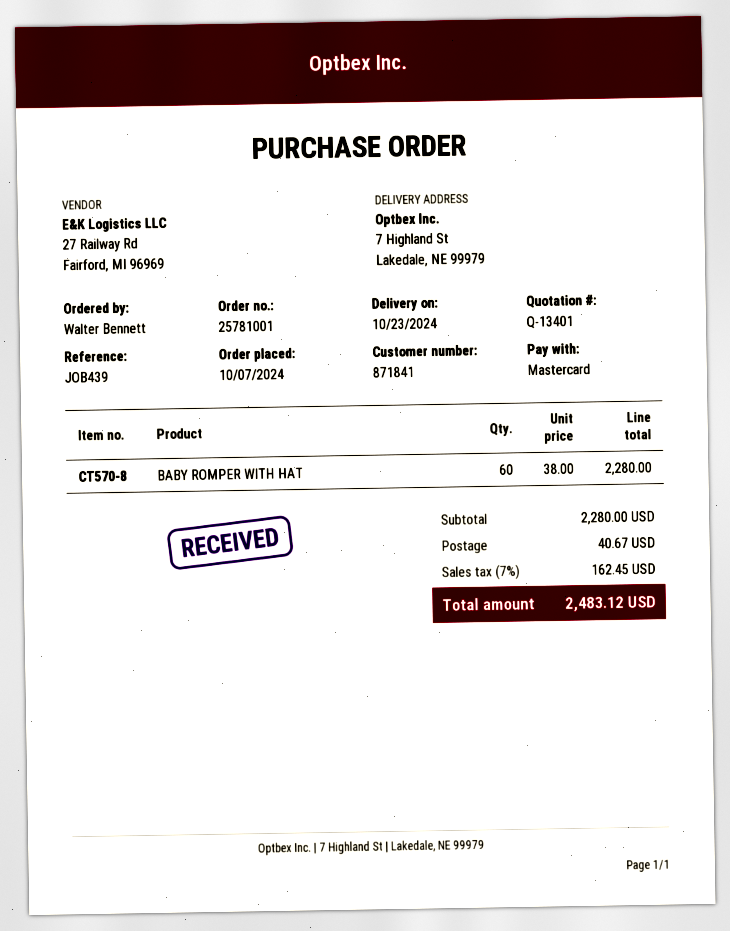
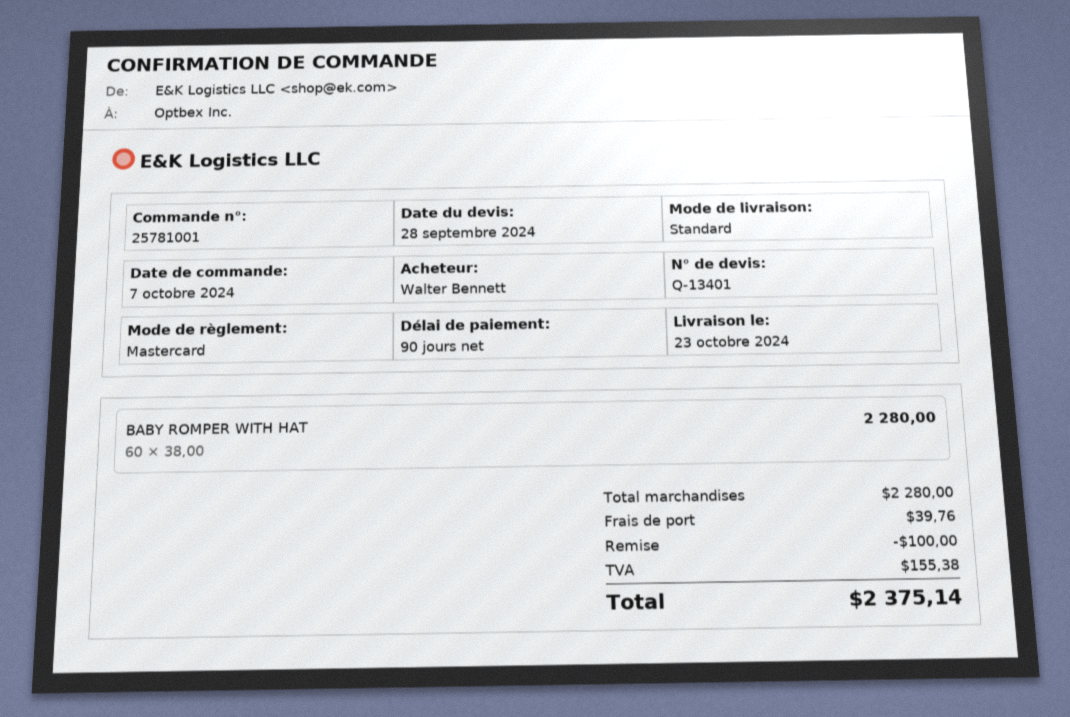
discount: none -> 100.00
shipping: 40.67 -> 39.76
tax: 162.45 -> 155.38
total: 2483.12 -> 2375.14

